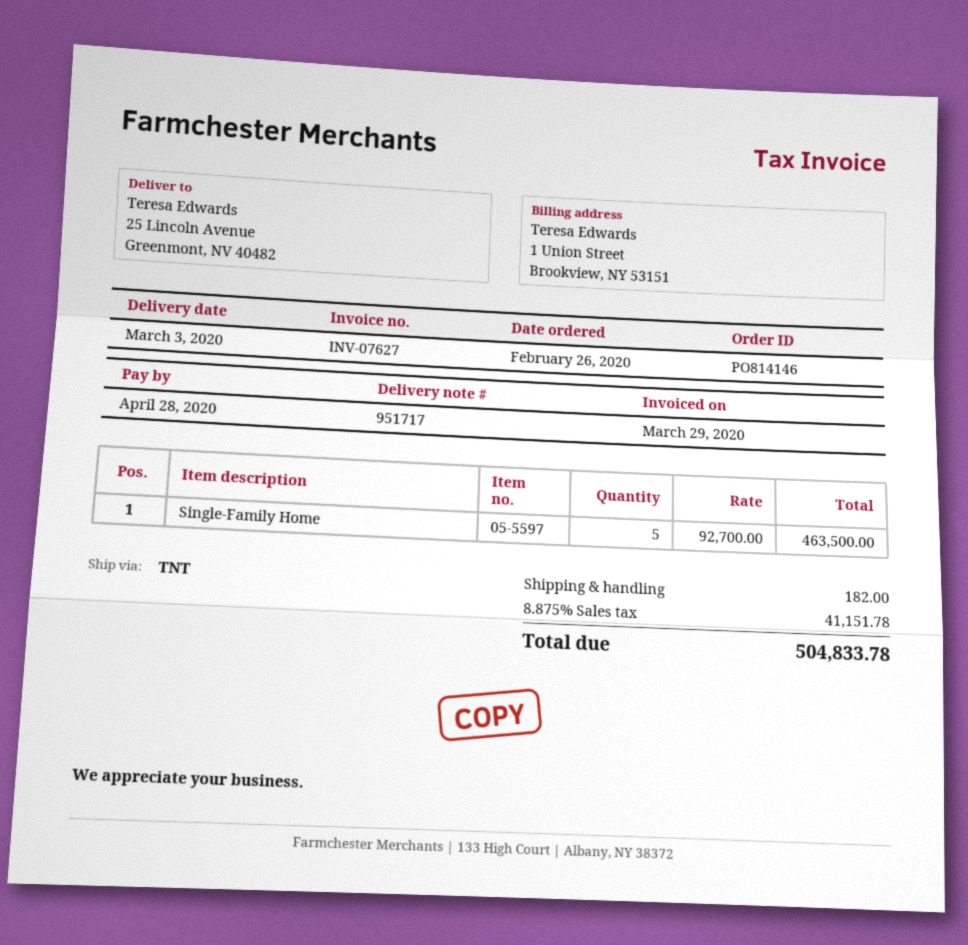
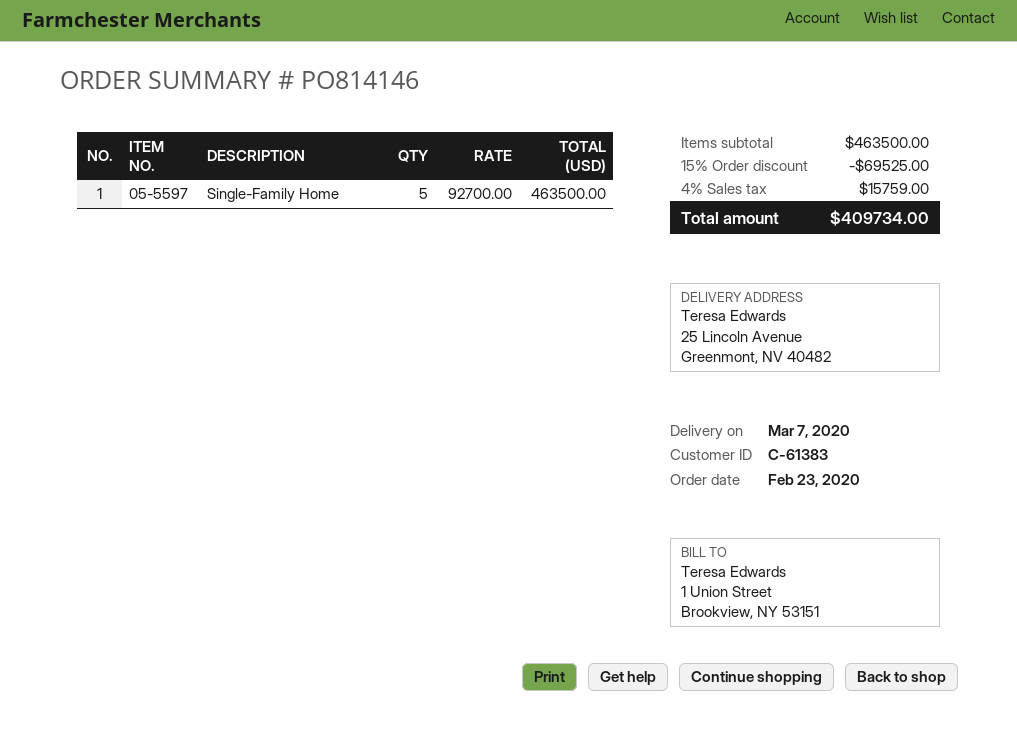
order date: 2020-02-26 -> 2020-02-23
delivery date: 2020-03-03 -> 2020-03-07
discount: none -> 15% = 69525.00
shipping: 182.00 -> none
tax: 8.875% = 41151.78 -> 4% = 15759.00
total: 504833.78 -> 409734.00

